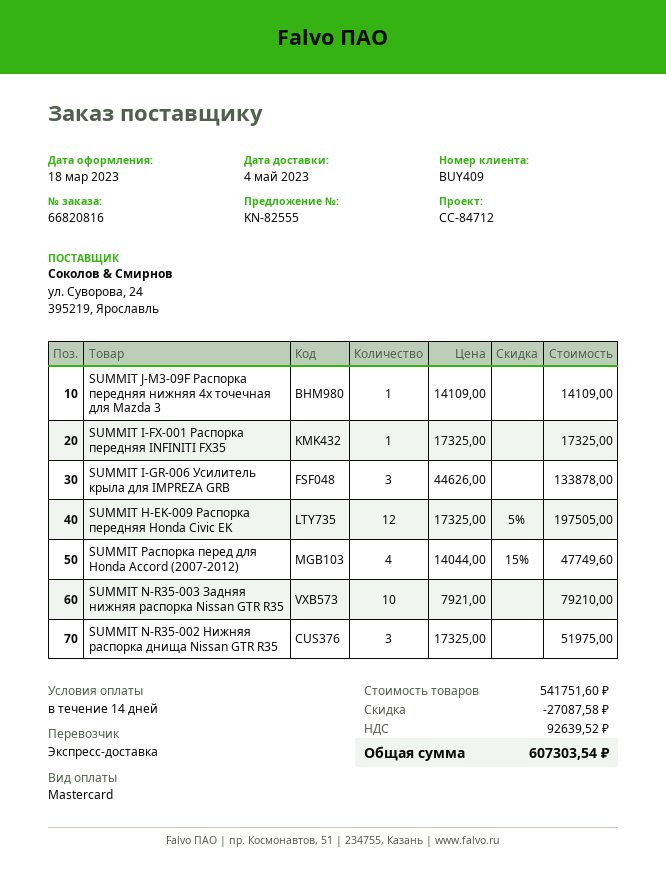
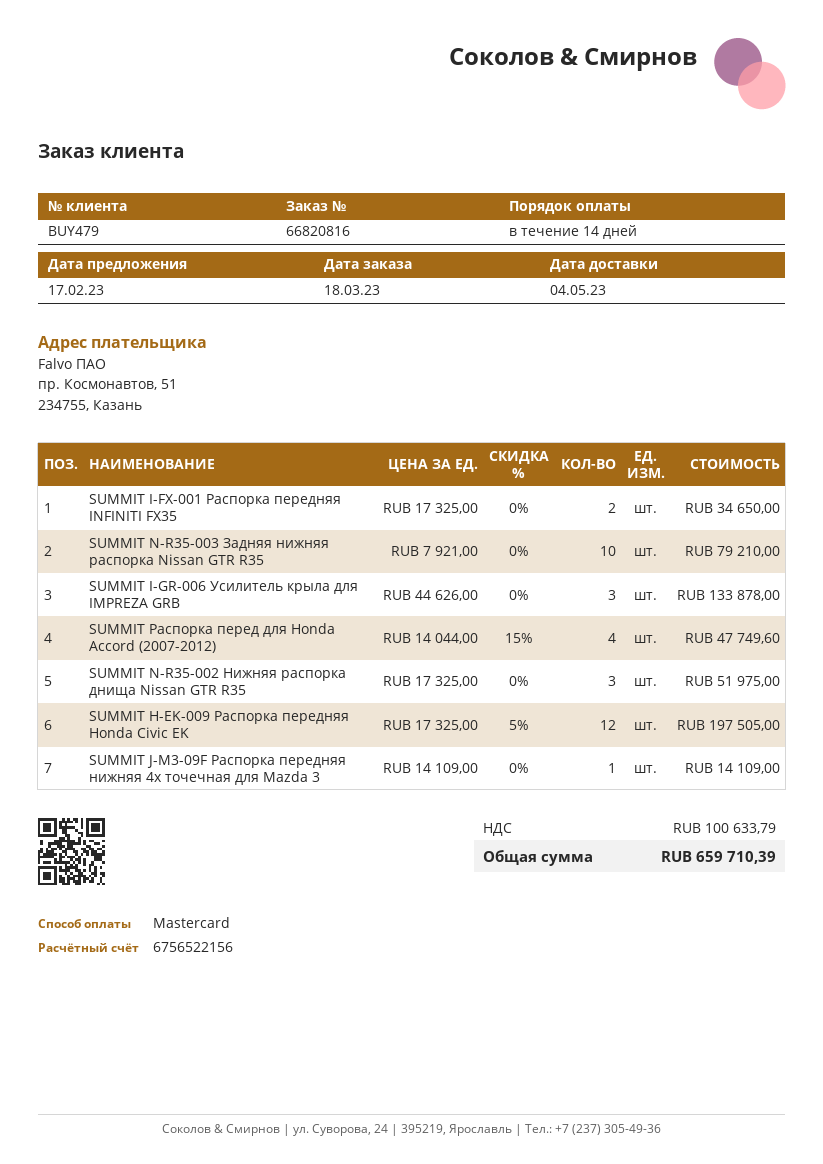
customer number: BUY409 -> BUY479
SUMMIT I-FX-001 Распорка передняя INFINITI FX35: 1 x 17325.00 = 17325.00 -> 2 x 17325.00 = 34650.00
discount: 27087.58 -> none
tax: 92639.52 -> 100633.79
total: 607303.54 -> 659710.39

